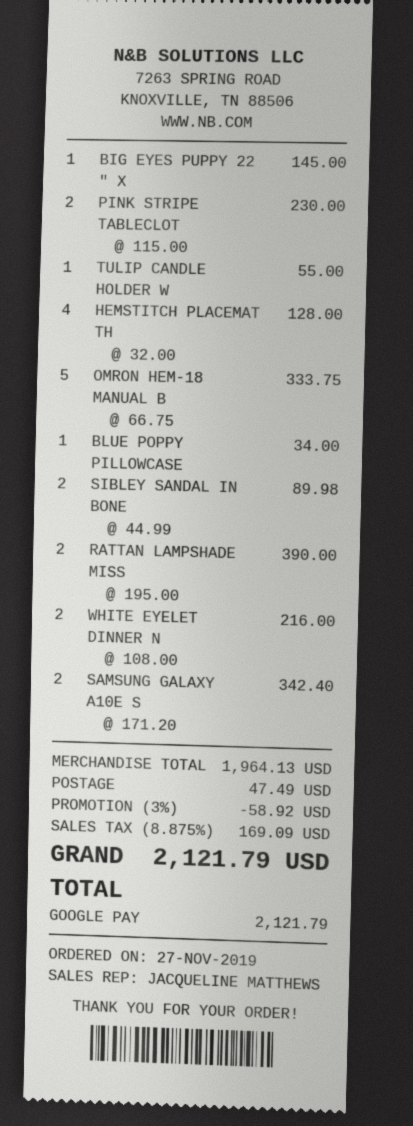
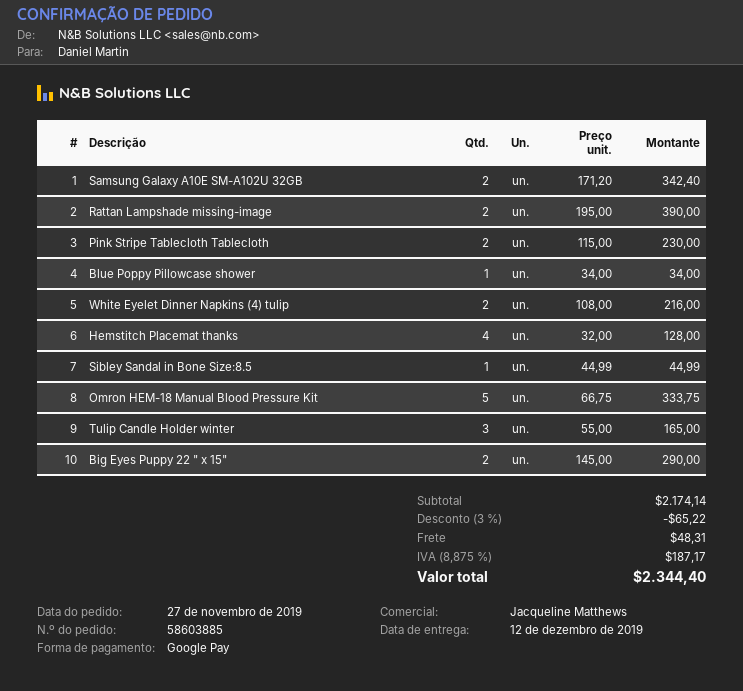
BIG EYES PUPPY 22 " X: 1 x 145.00 = 145.00 -> 2 x 145.00 = 290.00
TULIP CANDLE HOLDER W: 1 x 55.00 = 55.00 -> 3 x 55.00 = 165.00
SIBLEY SANDAL IN BONE: 2 x 44.99 = 89.98 -> 1 x 44.99 = 44.99
subtotal: 1964.13 -> 2174.14
discount: 3% = 58.92 -> 3% = 65.22
shipping: 47.49 -> 48.31
tax: 8.875% = 169.09 -> 8.875% = 187.17
total: 2121.79 -> 2344.40

